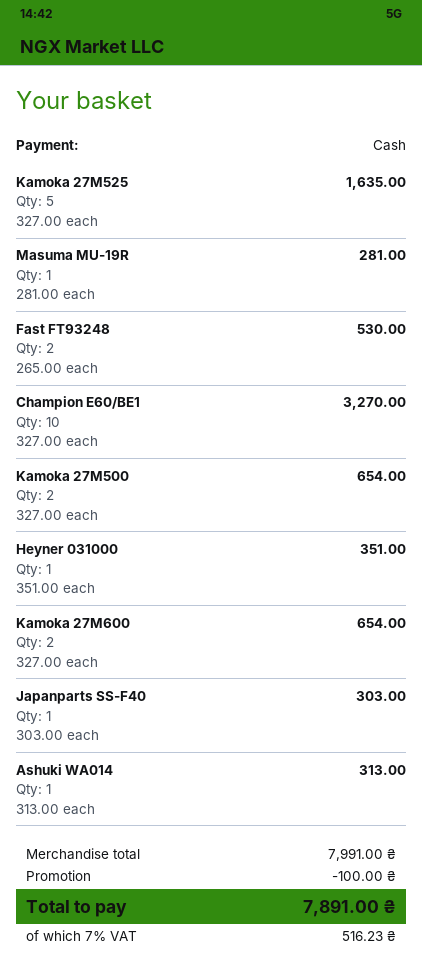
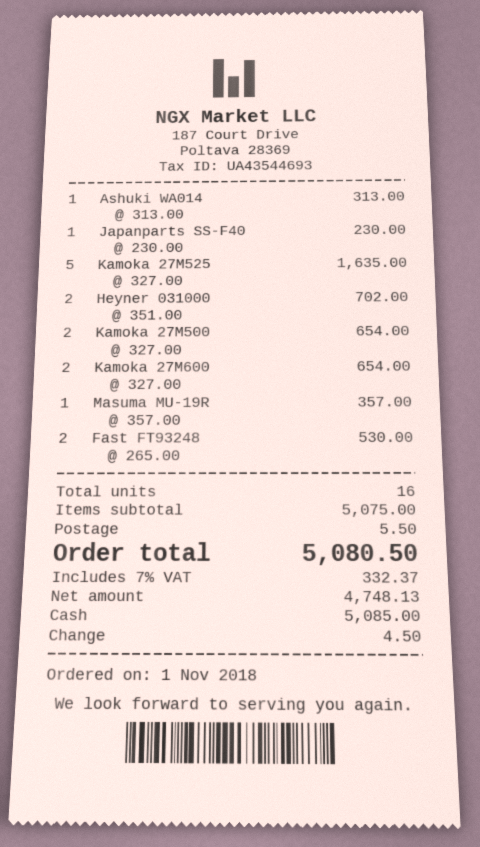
Masuma MU-19R: 1 x 281.00 = 281.00 -> 1 x 357.00 = 357.00
Champion E60/BE1: 10 x 327.00 = 3270.00 -> none
Heyner 031000: 1 x 351.00 = 351.00 -> 2 x 351.00 = 702.00
Japanparts SS-F40: 1 x 303.00 = 303.00 -> 1 x 230.00 = 230.00
subtotal: 7991.00 -> 5075.00
discount: 100.00 -> none
shipping: none -> 5.50
tax: 7% = 516.23 -> 7% = 332.37
total: 7891.00 -> 5080.50

